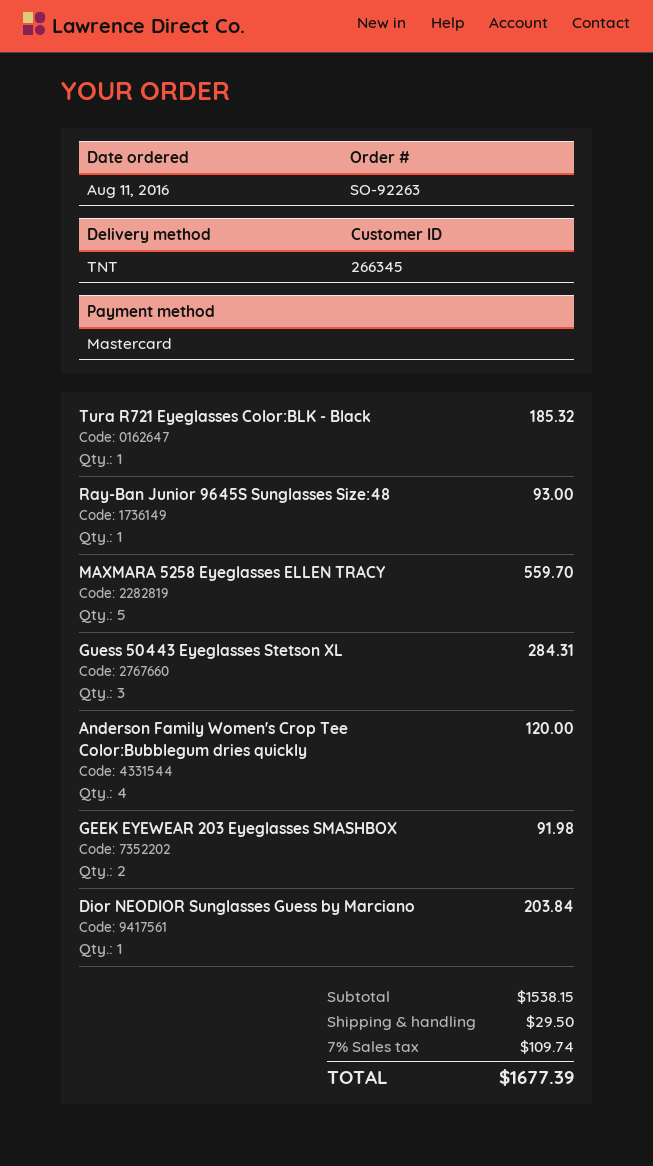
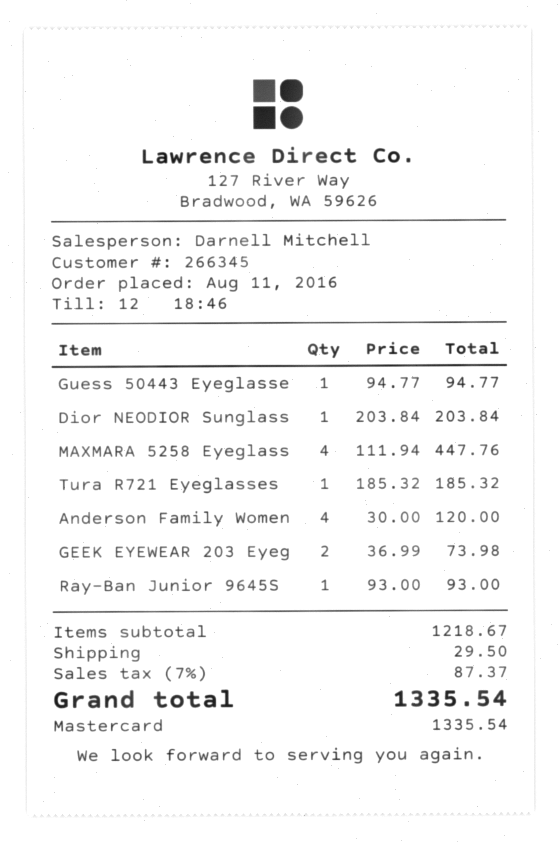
MAXMARA 5258 Eyeglasses ELLEN TRACY: 5 for 559.70 -> 4 for 447.76
Guess 50443 Eyeglasses Stetson XL: 3 for 284.31 -> 1 for 94.77
GEEK EYEWEAR 203 Eyeglasses SMASHBOX: 2 for 91.98 -> 2 for 73.98
subtotal: 1538.15 -> 1218.67
tax: 7% = 109.74 -> 7% = 87.37
total: 1677.39 -> 1335.54

